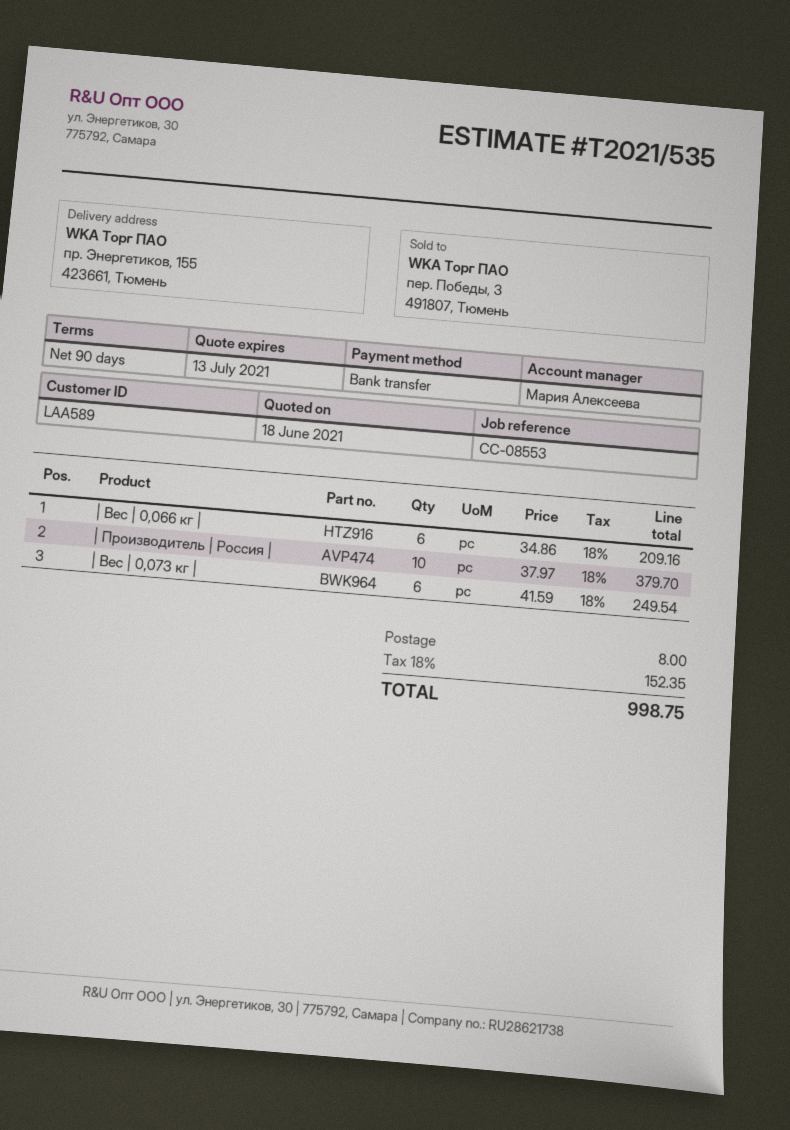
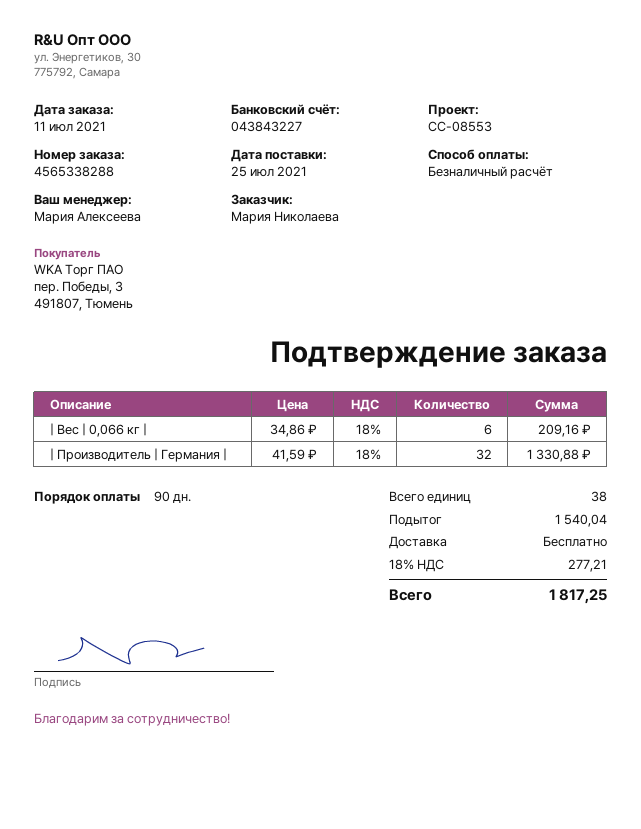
| Производитель | Россия |: 10 x 37.97 = 379.70 -> none
| Вес | 0,073 кг |: 6 x 41.59 = 249.54 -> none
| Производитель | Германия |: none -> 32 x 41.59 = 1330.88
shipping: 8.00 -> 0.00
tax: 18% = 152.35 -> 18% = 277.21
total: 998.75 -> 1817.25

